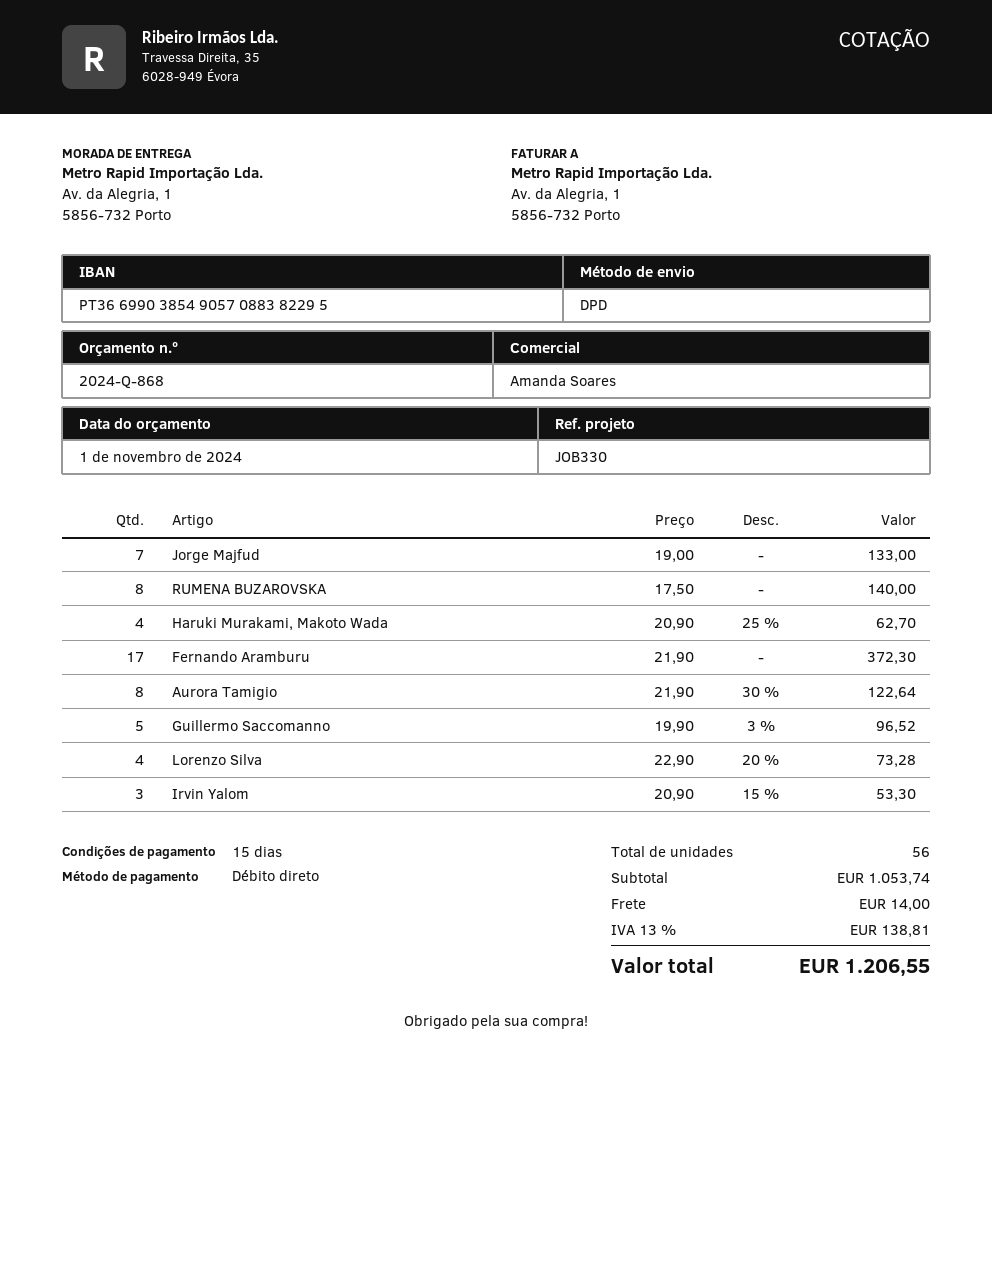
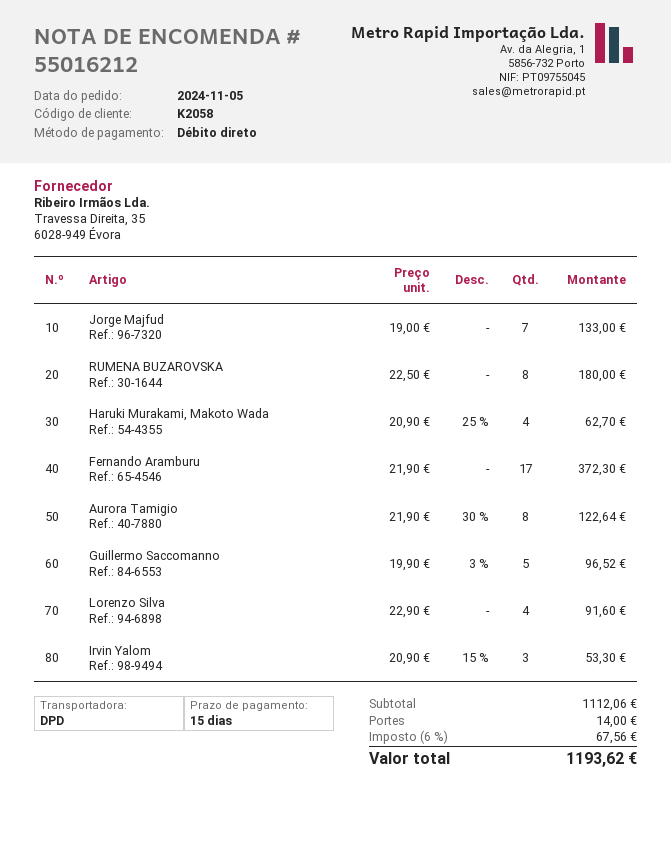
RUMENA BUZAROVSKA: 8 x 17.50 = 140.00 -> 8 x 22.50 = 180.00
Lorenzo Silva: 4 x 22.90 - 20% = 73.28 -> 4 x 22.90 = 91.60
subtotal: 1053.74 -> 1112.06
tax: 13% = 138.81 -> 6% = 67.56
total: 1206.55 -> 1193.62

